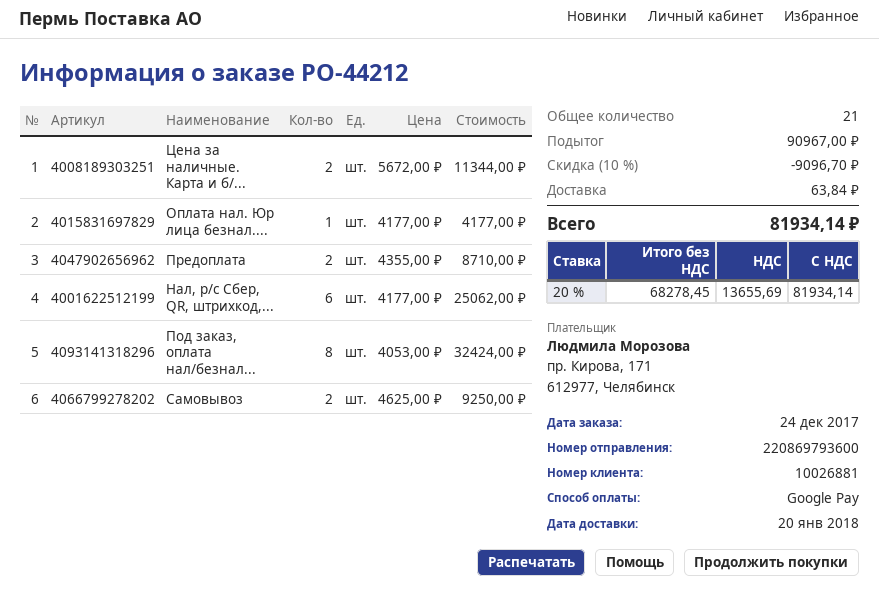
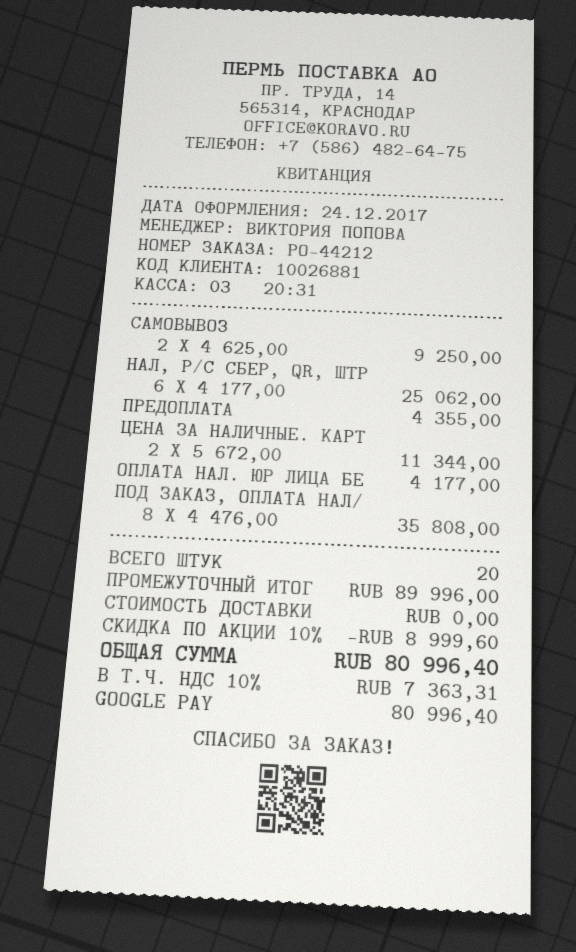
Предоплата: 2 x 4355.00 = 8710.00 -> 1 x 4355.00 = 4355.00
Под заказ, оплата нал/безнал...: 8 x 4053.00 = 32424.00 -> 8 x 4476.00 = 35808.00
total quantity: 21 -> 20
subtotal: 90967.00 -> 89996.00
discount: 10% = 9096.70 -> 10% = 8999.60
shipping: 63.84 -> 0.00
tax: 20% = 13655.69 -> 10% = 7363.31
total: 81934.14 -> 80996.40

